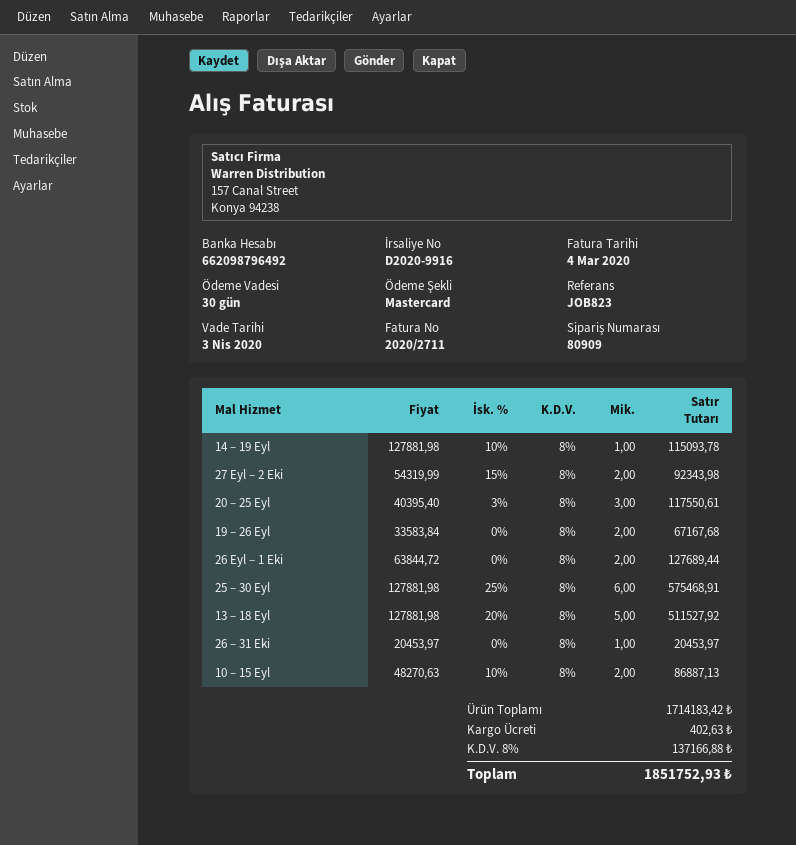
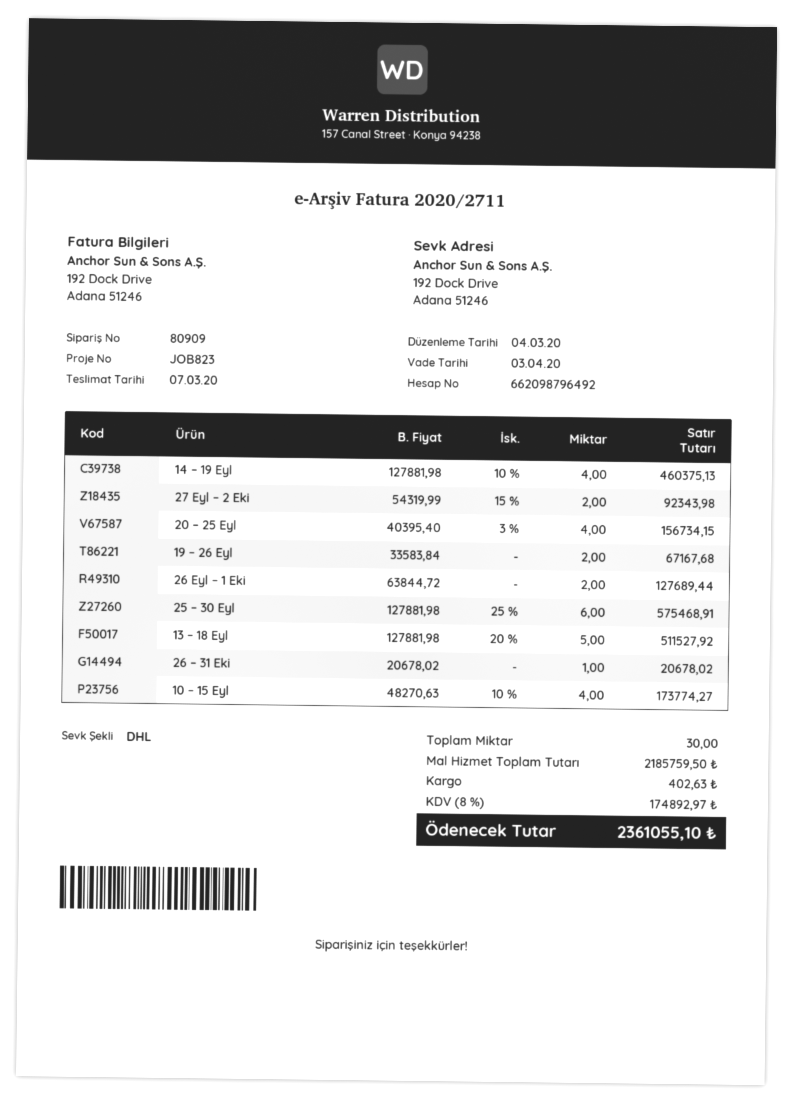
14 – 19 Eyl: 1 x 127881.98 - 10% = 115093.78 -> 4 x 127881.98 - 10% = 460375.13
20 – 25 Eyl: 3 x 40395.40 - 3% = 117550.61 -> 4 x 40395.40 - 3% = 156734.15
26 – 31 Eki: 1 x 20453.97 = 20453.97 -> 1 x 20678.02 = 20678.02
10 – 15 Eyl: 2 x 48270.63 - 10% = 86887.13 -> 4 x 48270.63 - 10% = 173774.27
subtotal: 1714183.42 -> 2185759.50
tax: 8% = 137166.88 -> 8% = 174892.97
total: 1851752.93 -> 2361055.10

